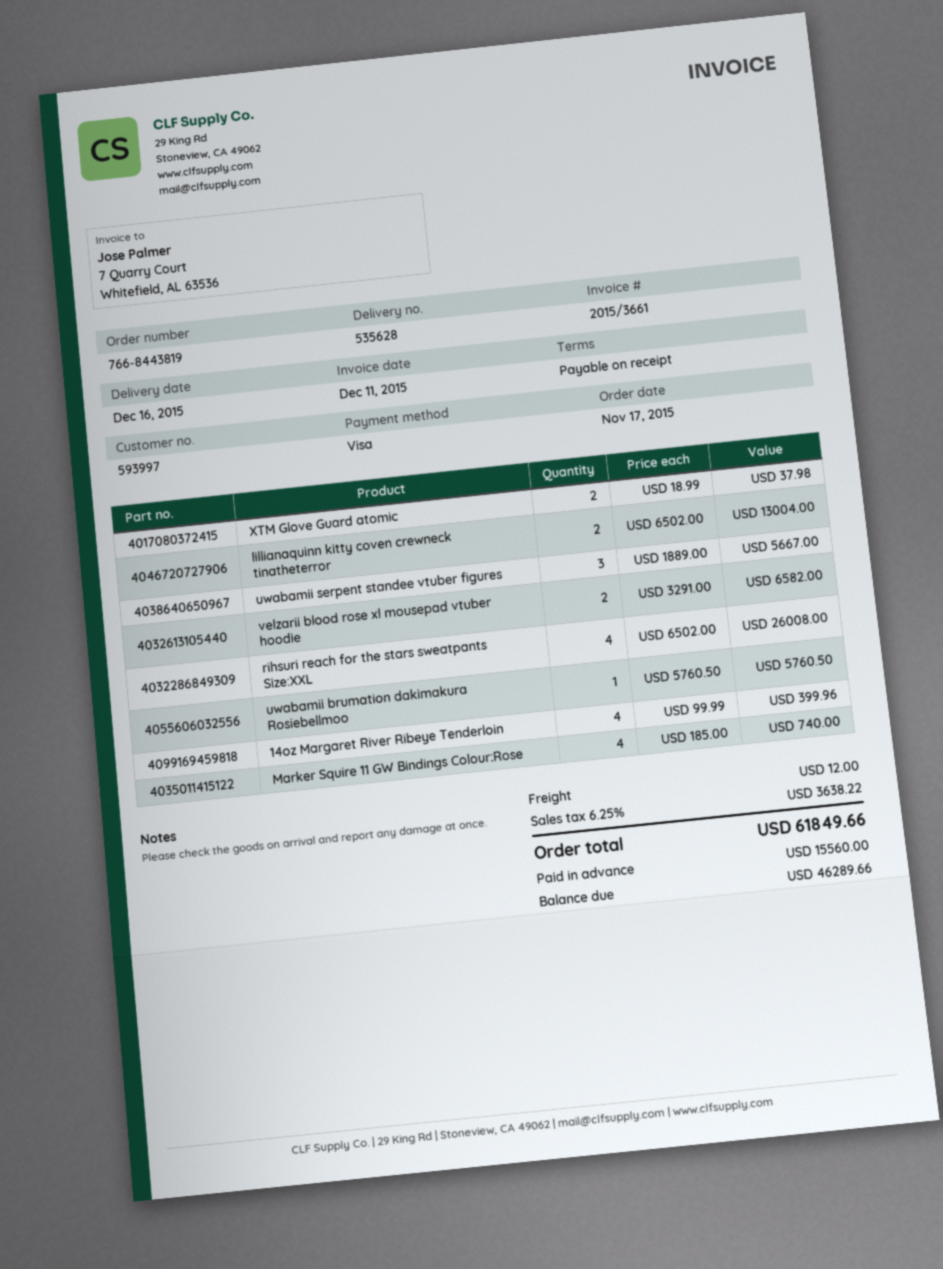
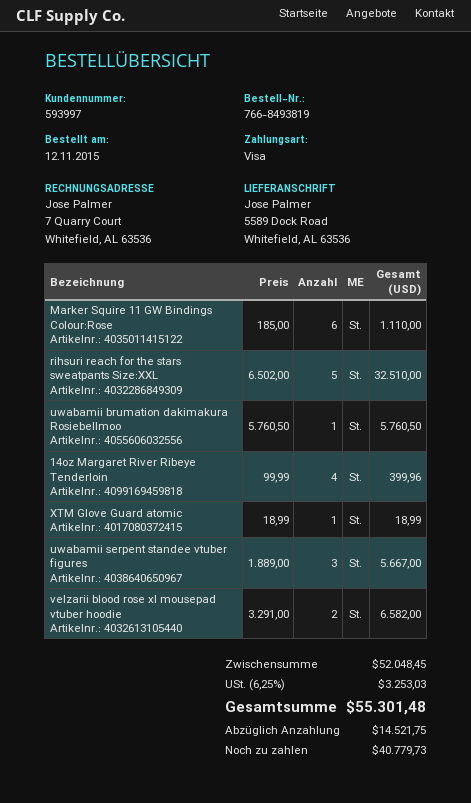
order number: 766-8443819 -> 766-8493819
order date: 2015-11-17 -> 2015-11-12
XTM Glove Guard atomic: 2 x 18.99 = 37.98 -> 1 x 18.99 = 18.99
lillianaquinn kitty coven crewneck tinatheterror: 2 x 6502.00 = 13004.00 -> none
rihsuri reach for the stars sweatpants Size:XXL: 4 x 6502.00 = 26008.00 -> 5 x 6502.00 = 32510.00
Marker Squire 11 GW Bindings Colour:Rose: 4 x 185.00 = 740.00 -> 6 x 185.00 = 1110.00
shipping: 12.00 -> none
tax: 6.25% = 3638.22 -> 6.25% = 3253.03
total: 61849.66 -> 55301.48
deposit: 15560.00 -> 14521.75
balance: 46289.66 -> 40779.73

